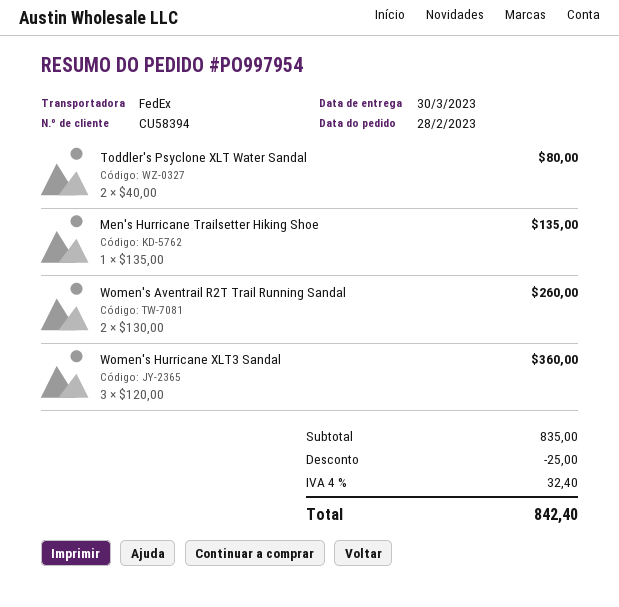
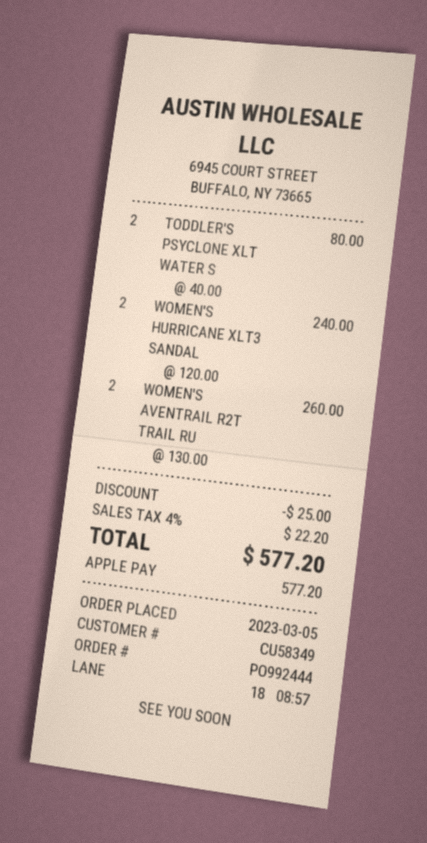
order number: PO997954 -> PO992444
order date: 2023-02-28 -> 2023-03-05
customer number: CU58394 -> CU58349
Men's Hurricane Trailsetter Hiking Shoe: 1 x 135.00 = 135.00 -> none
Women's Hurricane XLT3 Sandal: 3 x 120.00 = 360.00 -> 2 x 120.00 = 240.00
tax: 4% = 32.40 -> 4% = 22.20
total: 842.40 -> 577.20

